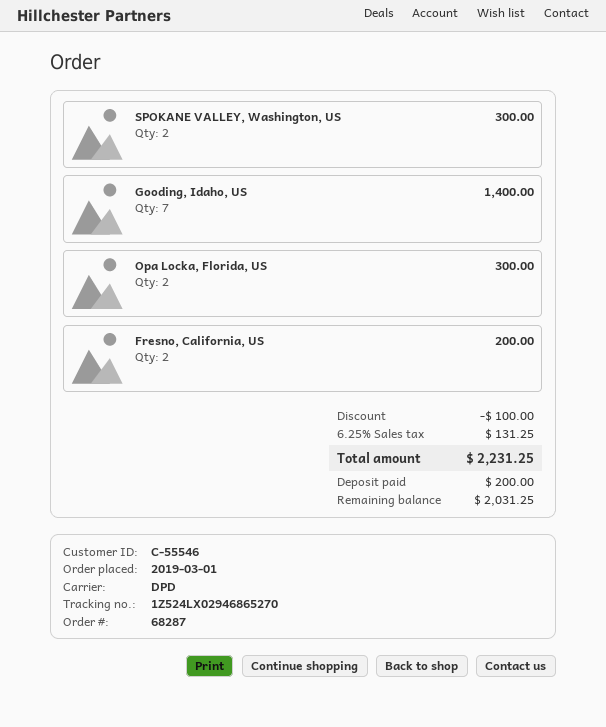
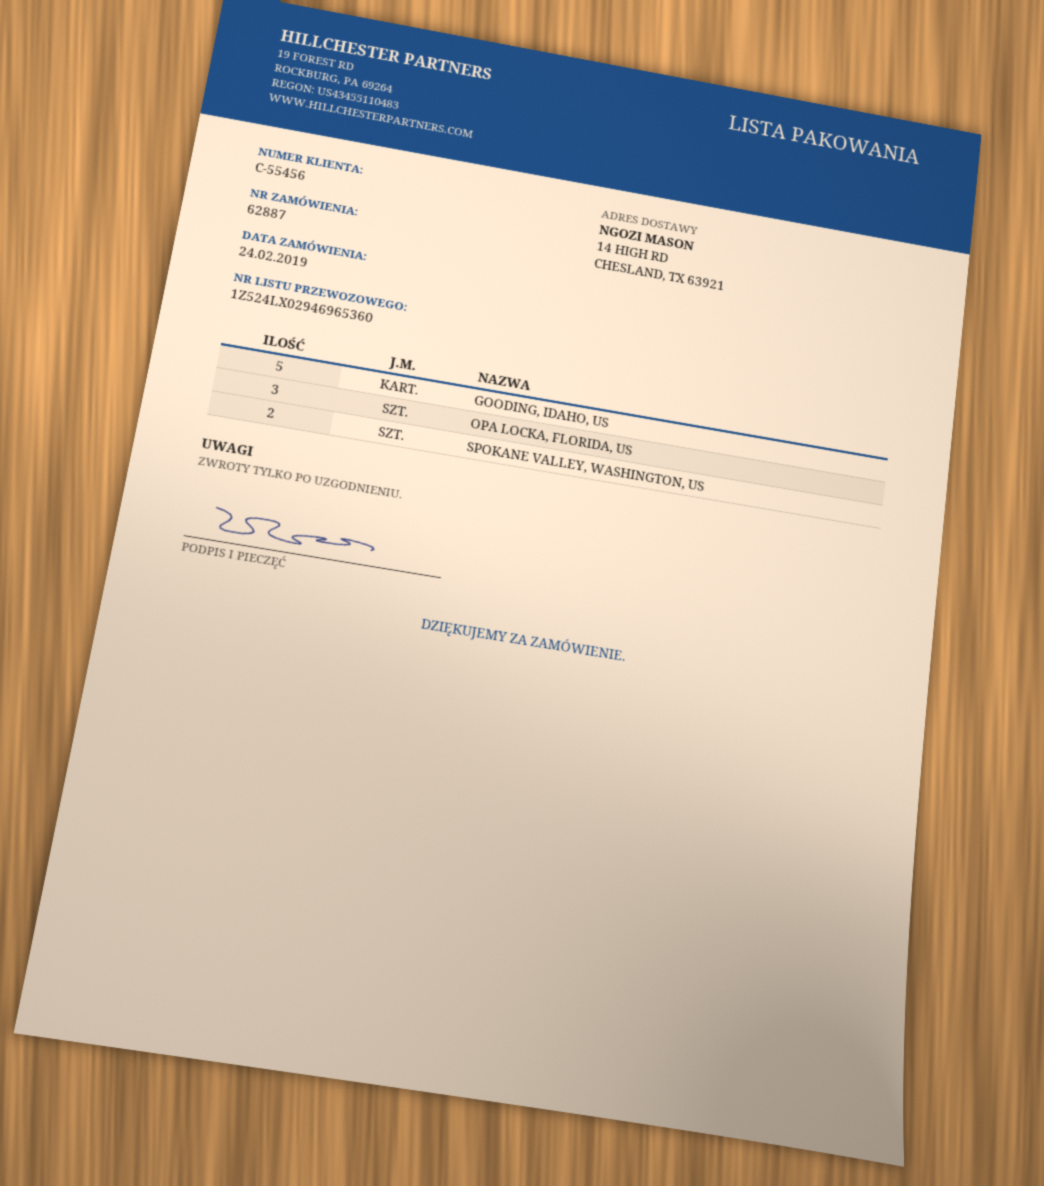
order number: 68287 -> 62887
order date: 2019-03-01 -> 2019-02-24
customer number: C-55546 -> C-55456
tracking number: 1Z524LX02946865270 -> 1Z524LX02946965360
Gooding, Idaho, US: 7 -> 5
Opa Locka, Florida, US: 2 -> 3
Fresno, California, US: 2 -> none

